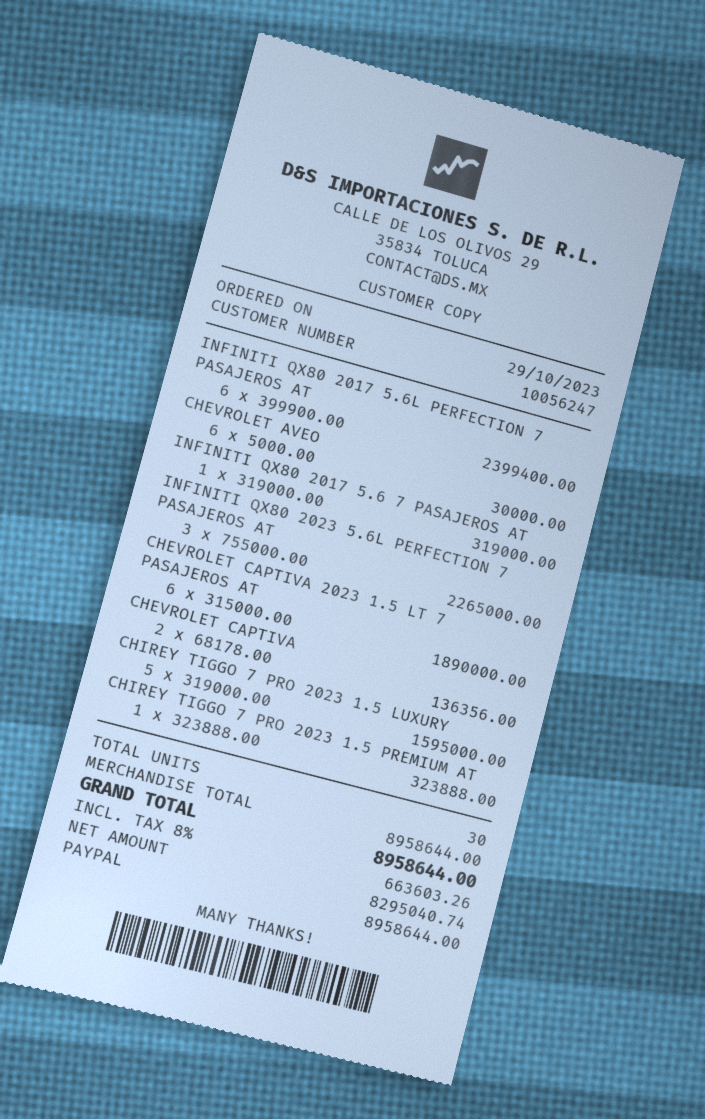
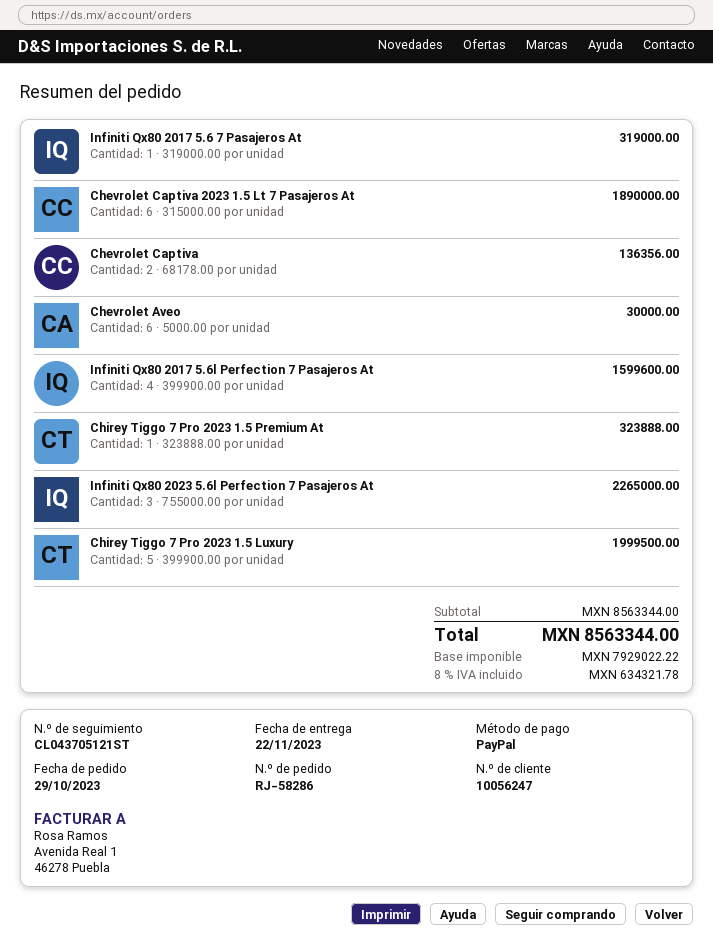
INFINITI QX80 2017 5.6L PERFECTION 7 PASAJEROS AT: 6 x 399900.00 = 2399400.00 -> 4 x 399900.00 = 1599600.00
CHIREY TIGGO 7 PRO 2023 1.5 LUXURY: 5 x 319000.00 = 1595000.00 -> 5 x 399900.00 = 1999500.00
subtotal: 8958644.00 -> 8563344.00
net: 8295040.74 -> 7929022.22
tax: 8% = 663603.26 -> 8% = 634321.78
total: 8958644.00 -> 8563344.00

